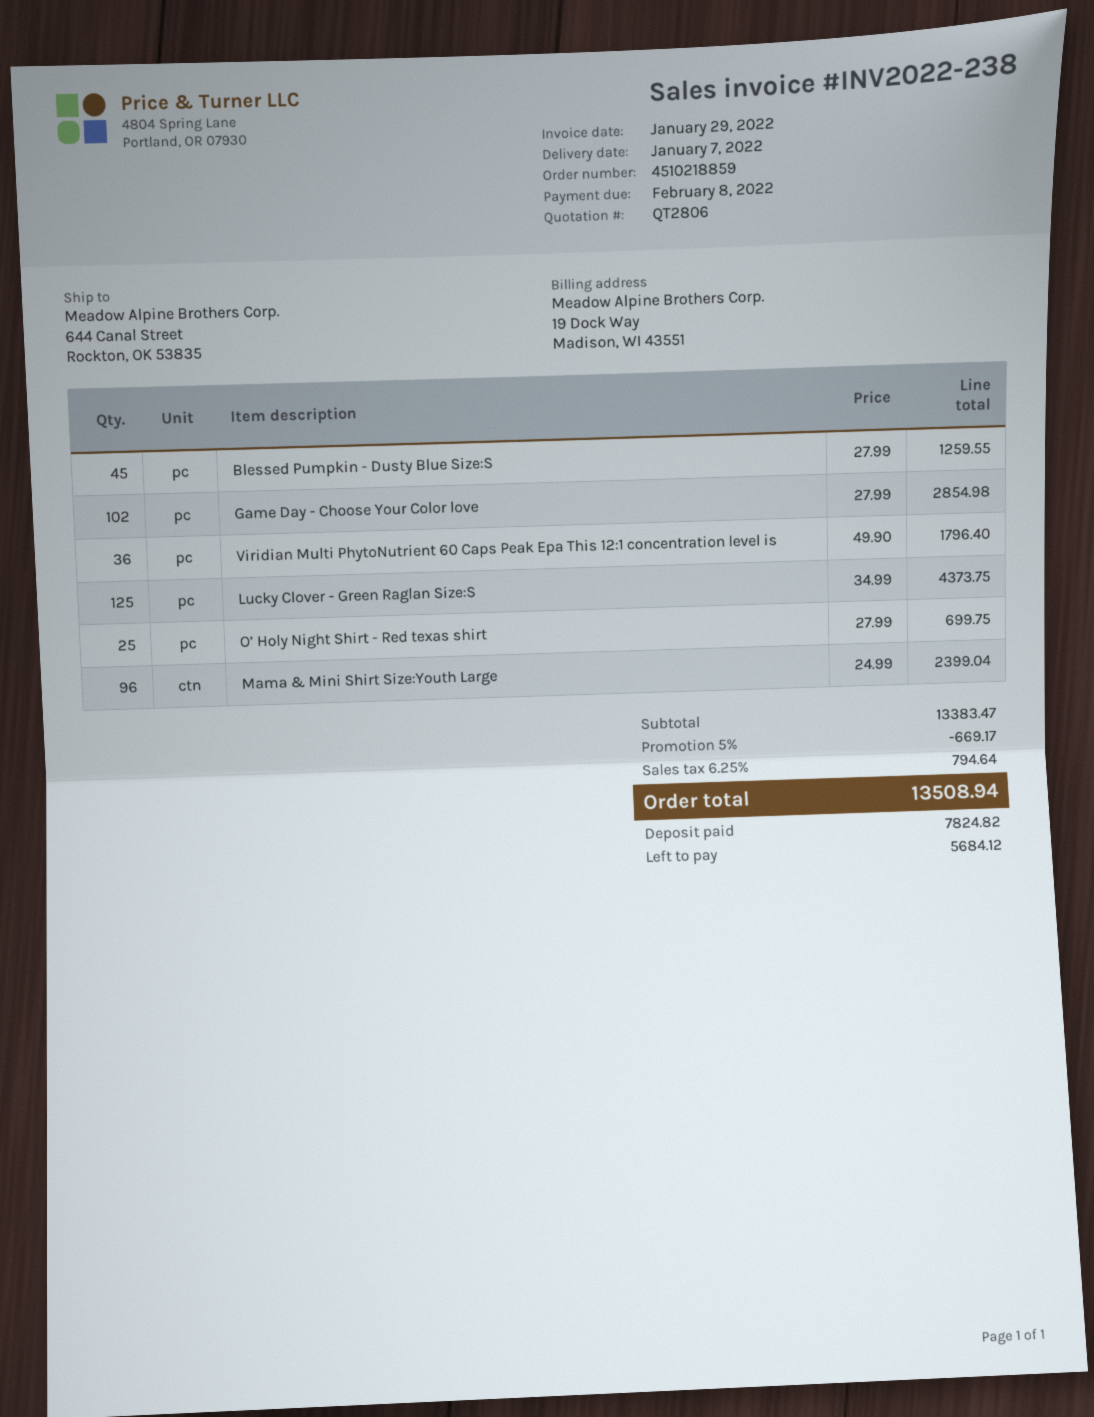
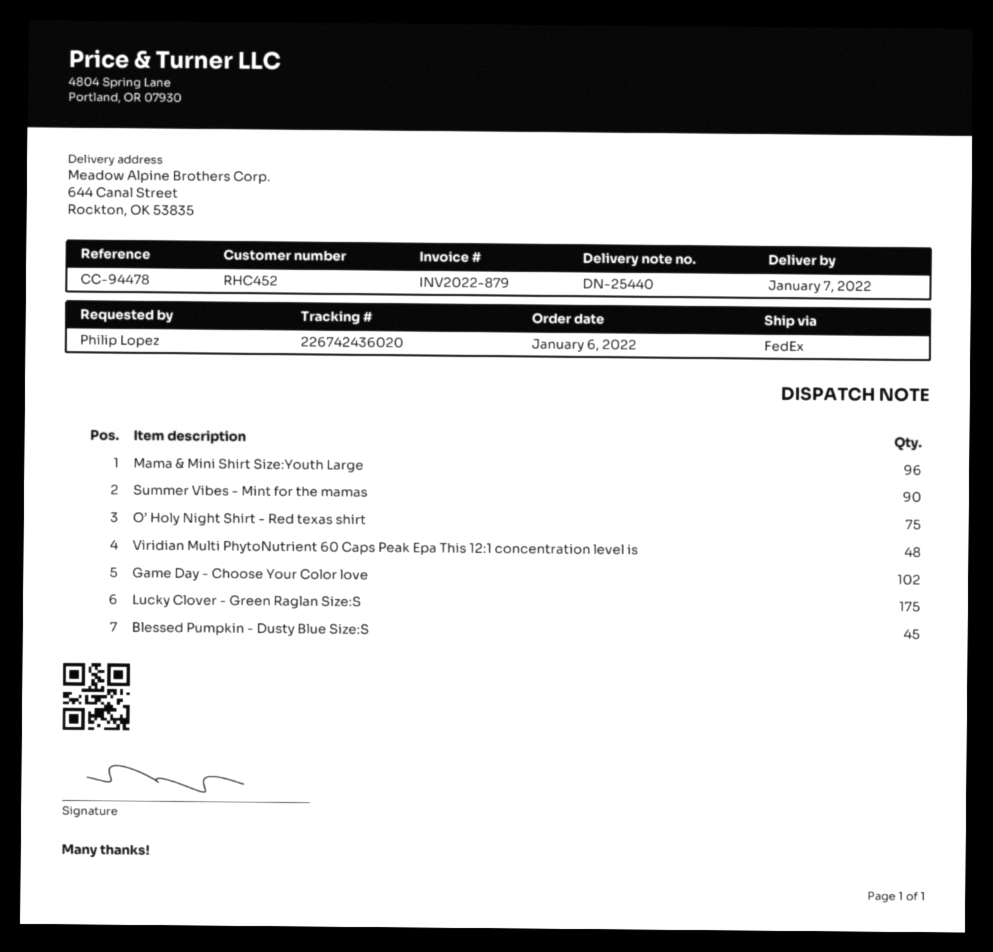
invoice number: INV2022-238 -> INV2022-879
Viridian Multi PhytoNutrient 60 Caps Peak Epa This 12:1 concentration level is: 36 -> 48
Lucky Clover - Green Raglan Size:S: 125 -> 175
O’ Holy Night Shirt - Red texas shirt: 25 -> 75
Summer Vibes - Mint for the mamas: none -> 90

